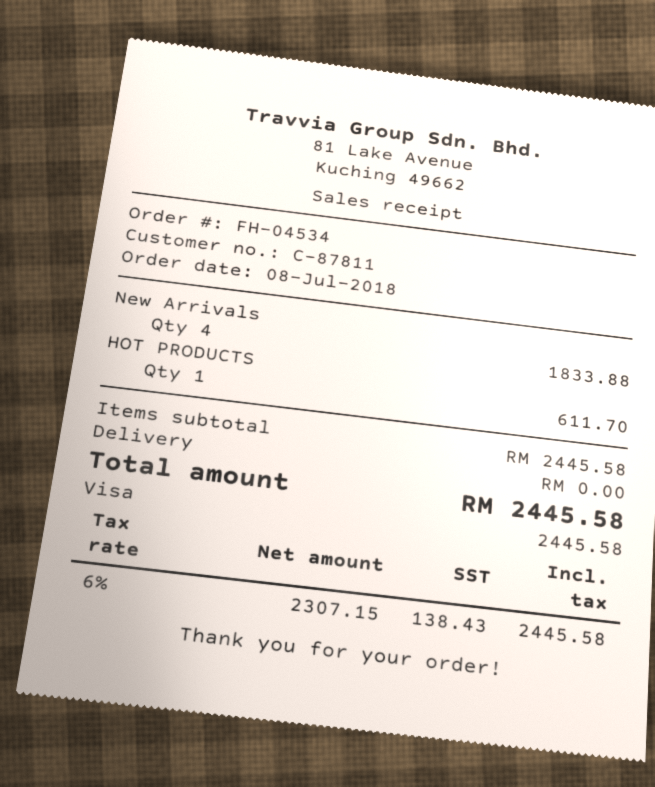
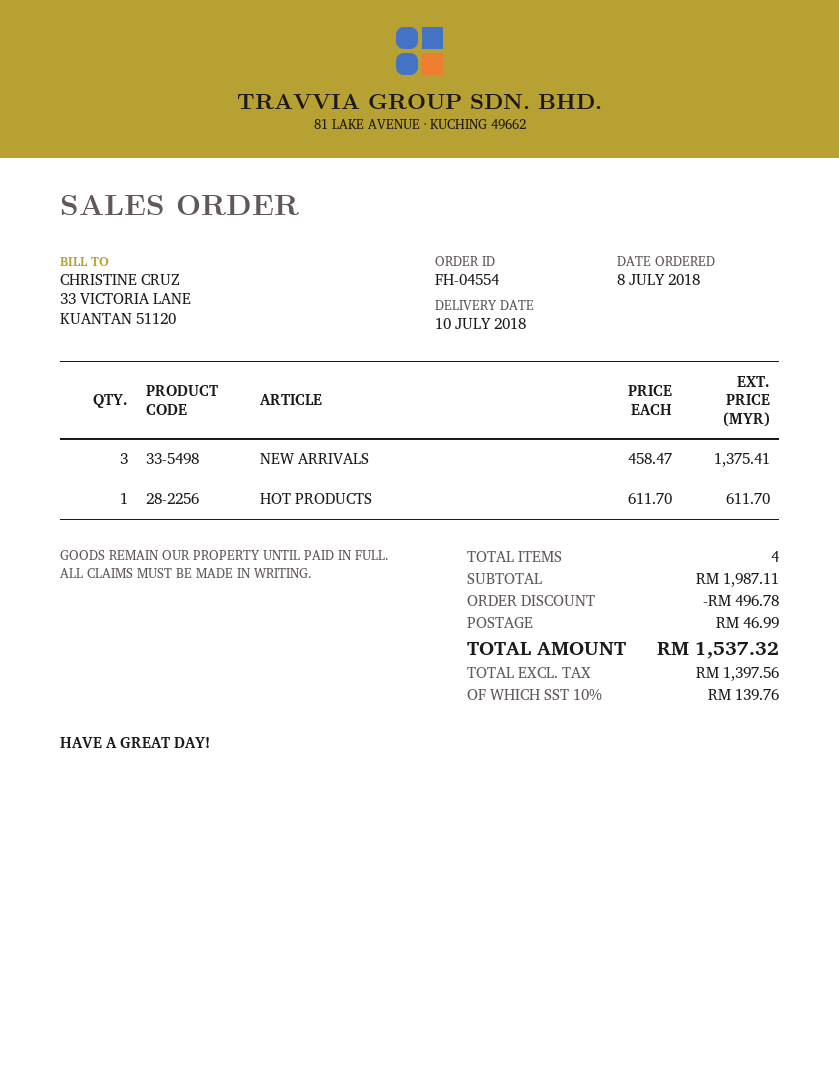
order number: FH-04534 -> FH-04554
New Arrivals: 4 for 1833.88 -> 3 for 1375.41
subtotal: 2445.58 -> 1987.11
discount: none -> 496.78
shipping: 0.00 -> 46.99
net: 2307.15 -> 1397.56
tax: 6% = 138.43 -> 10% = 139.76
total: 2445.58 -> 1537.32

